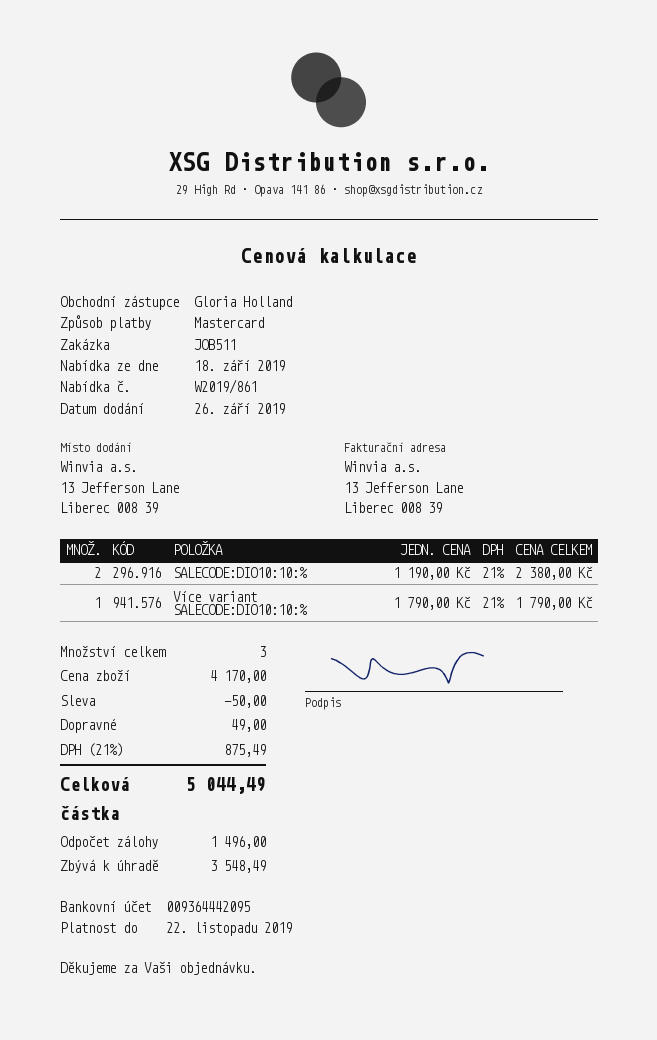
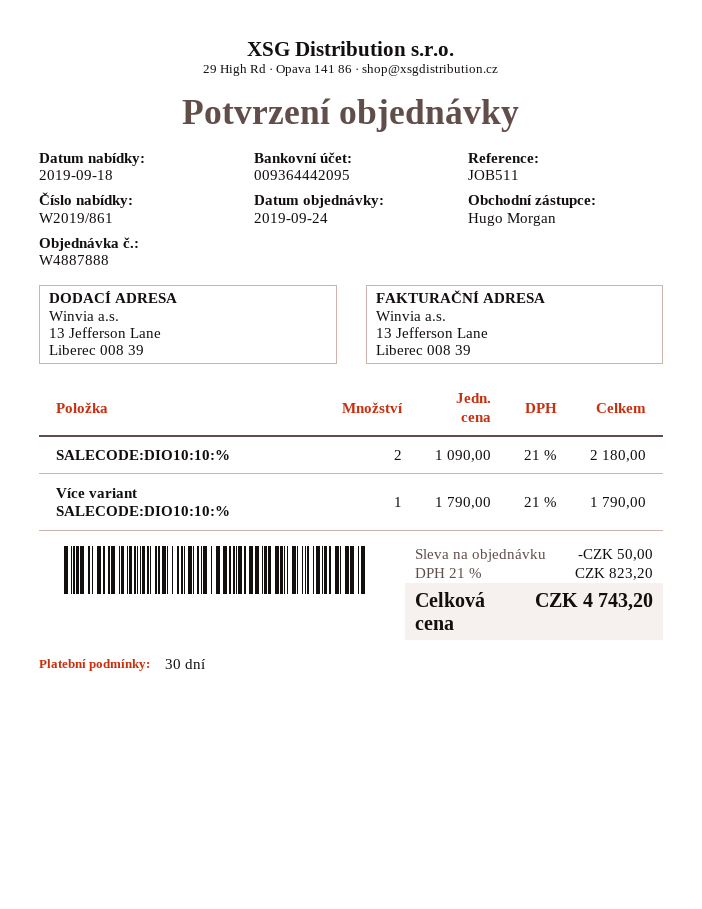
sales rep: Gloria Holland -> Hugo Morgan
SALECODE:DIO10:10:%: 2 x 1190.00 = 2380.00 -> 2 x 1090.00 = 2180.00
shipping: 49.00 -> none
tax: 21% = 875.49 -> 21% = 823.20
total: 5044.49 -> 4743.20

